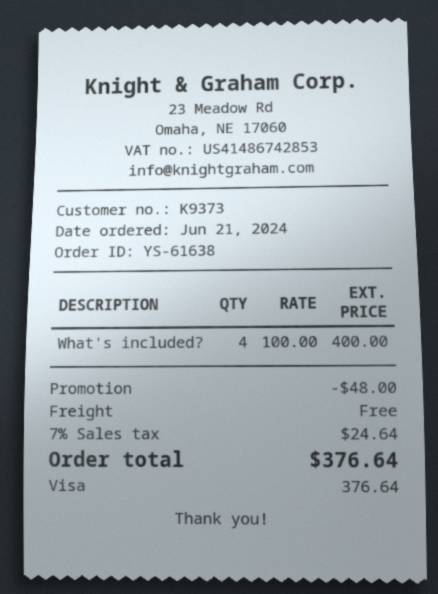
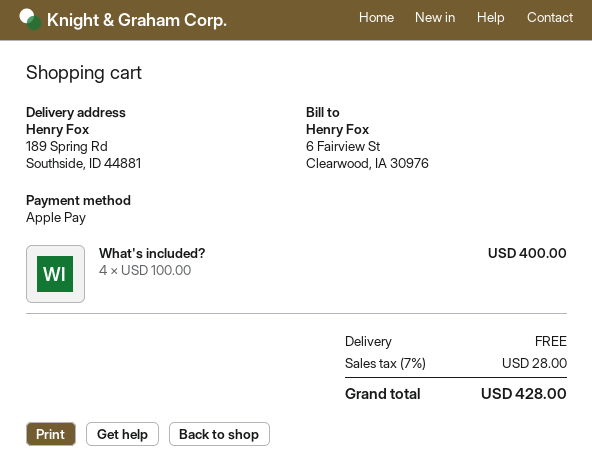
payment method: Visa -> Apple Pay
discount: 48.00 -> none
tax: 7% = 24.64 -> 7% = 28.00
total: 376.64 -> 428.00

